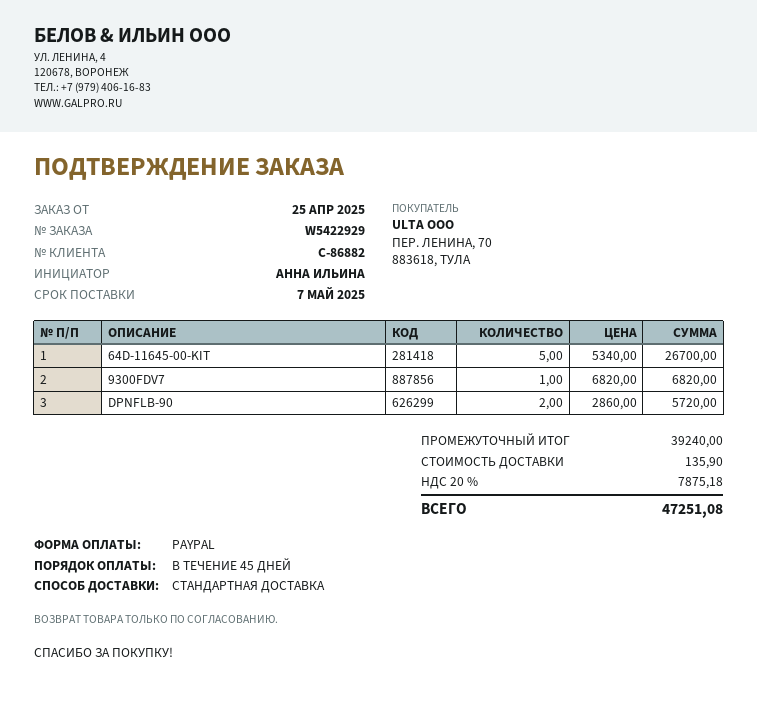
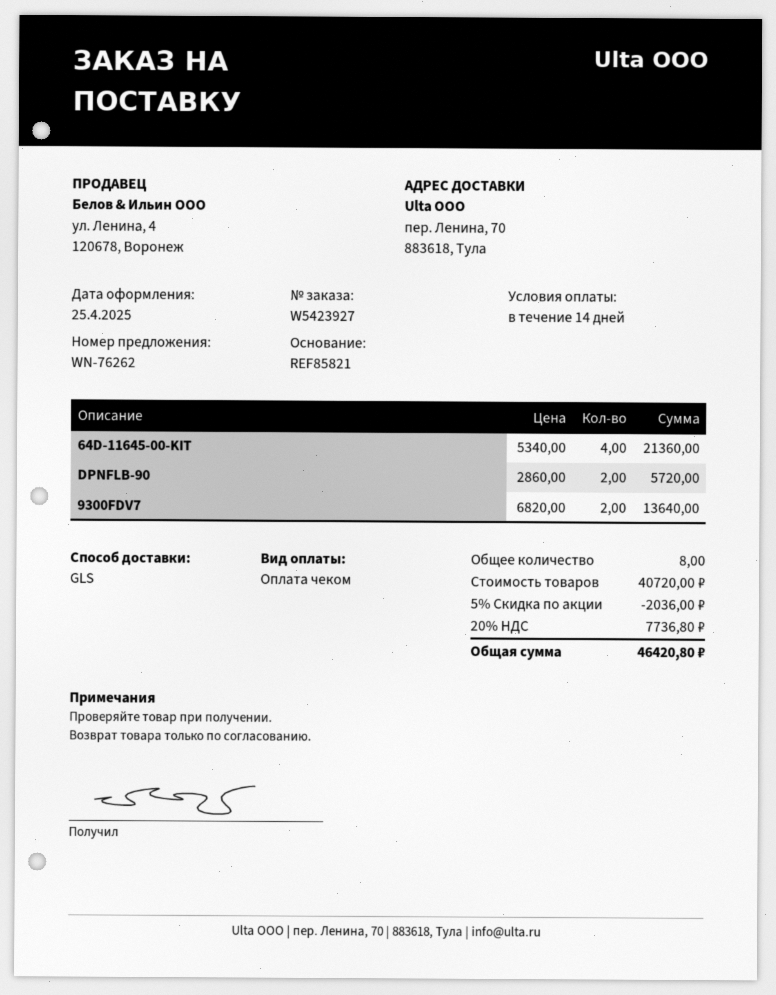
order number: W5422929 -> W5423927
payment terms: 45 days -> 14 days
payment method: PayPal -> cheque
shipping method: standard -> GLS
64D-11645-00-KIT: 5 x 5340.00 = 26700.00 -> 4 x 5340.00 = 21360.00
9300FDV7: 1 x 6820.00 = 6820.00 -> 2 x 6820.00 = 13640.00
subtotal: 39240.00 -> 40720.00
discount: none -> 5% = 2036.00
shipping: 135.90 -> none
tax: 20% = 7875.18 -> 20% = 7736.80
total: 47251.08 -> 46420.80

